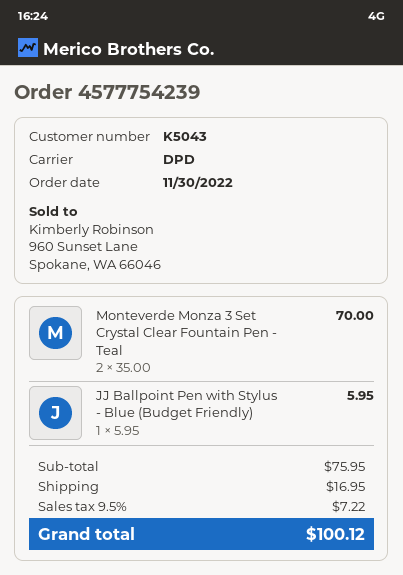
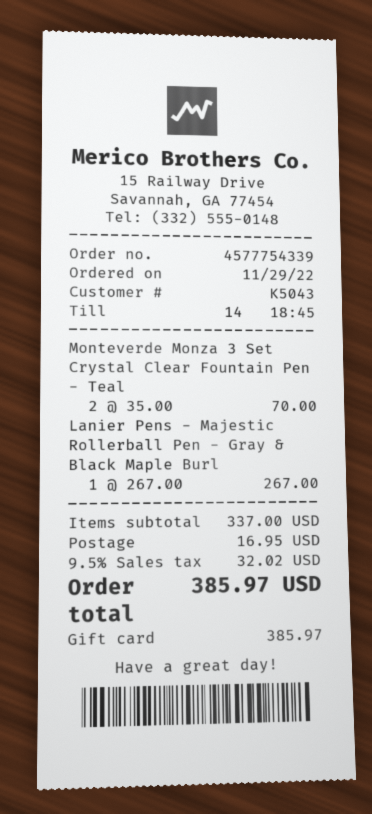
order number: 4577754239 -> 4577754339
order date: 2022-11-30 -> 2022-11-29
JJ Ballpoint Pen with Stylus - Blue (Budget Friendly): 1 x 5.95 = 5.95 -> none
Lanier Pens - Majestic Rollerball Pen - Gray & Black Maple Burl: none -> 1 x 267.00 = 267.00
subtotal: 75.95 -> 337.00
tax: 9.5% = 7.22 -> 9.5% = 32.02
total: 100.12 -> 385.97

